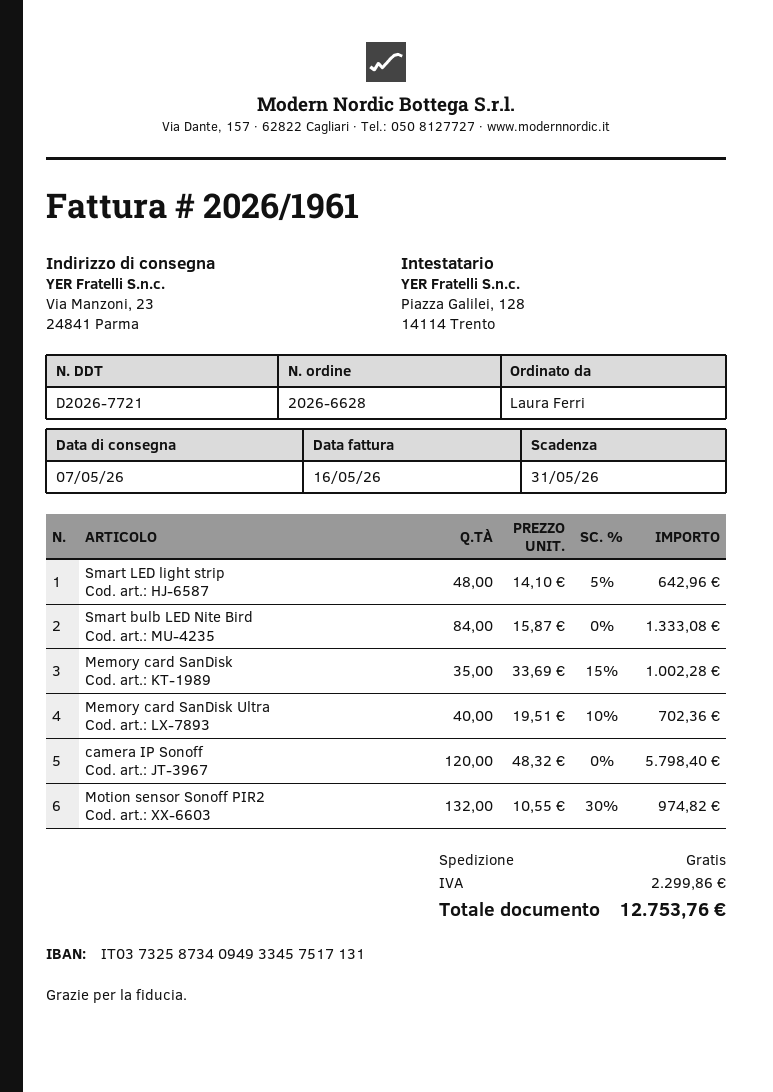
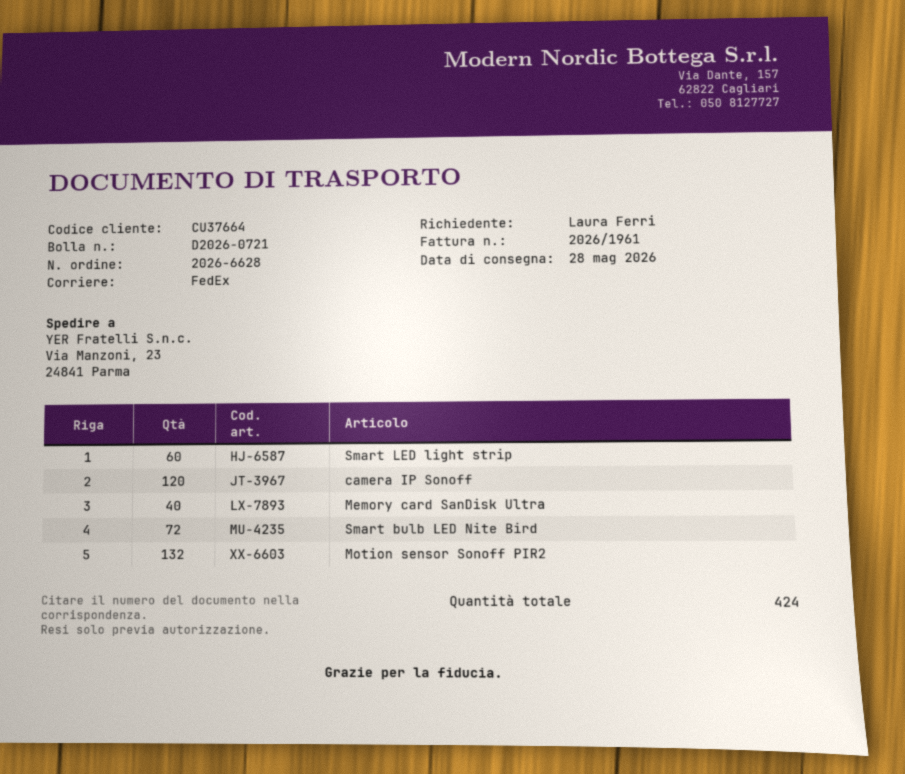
delivery note number: D2026-7721 -> D2026-0721
delivery date: 2026-05-07 -> 2026-05-28
Smart LED light strip: 48 -> 60
Smart bulb LED Nite Bird: 84 -> 72
Memory card SanDisk: 35 -> none

